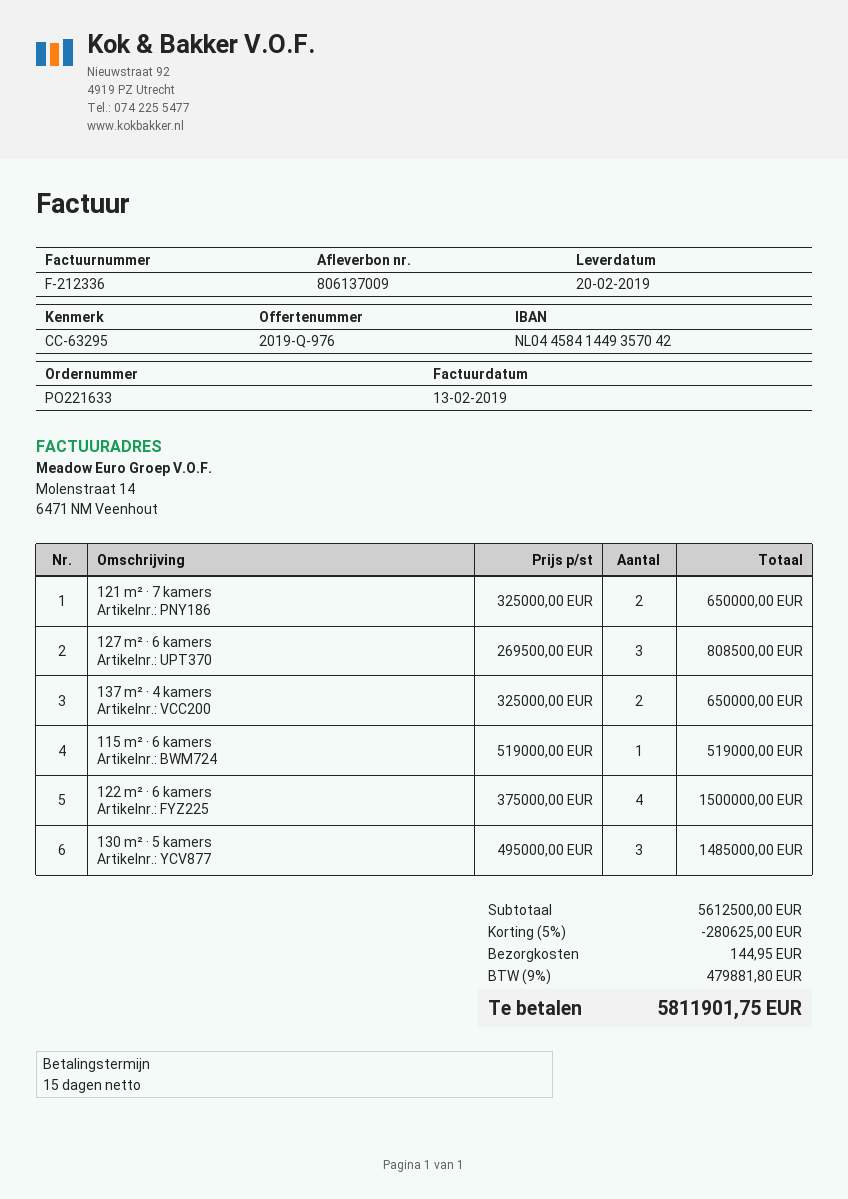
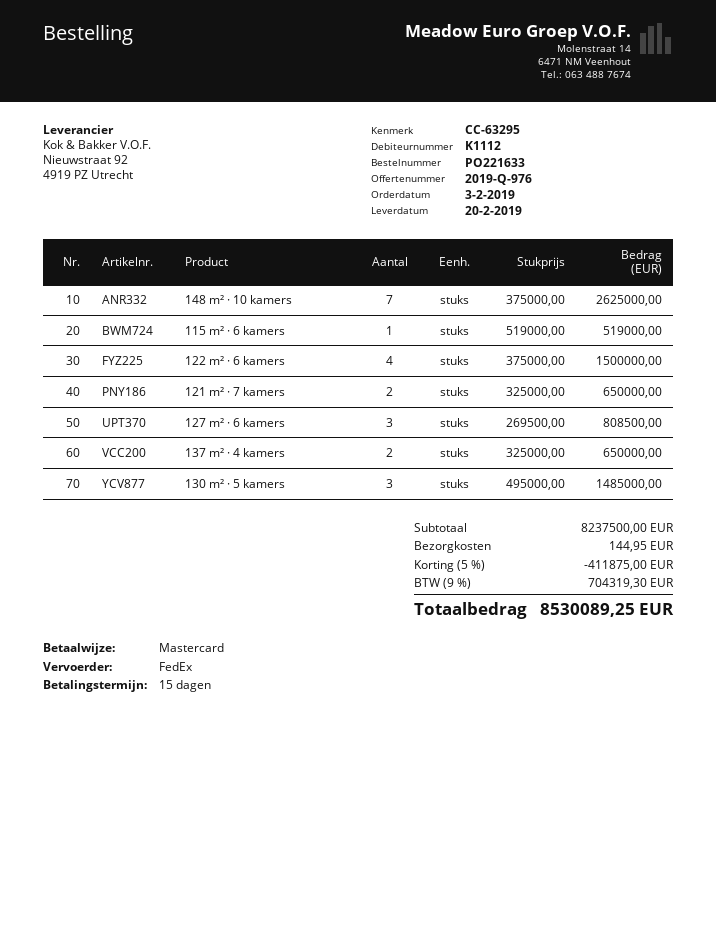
148 m² · 10 kamers: none -> 7 x 375000.00 = 2625000.00
subtotal: 5612500.00 -> 8237500.00
discount: 5% = 280625.00 -> 5% = 411875.00
tax: 9% = 479881.80 -> 9% = 704319.30
total: 5811901.75 -> 8530089.25

